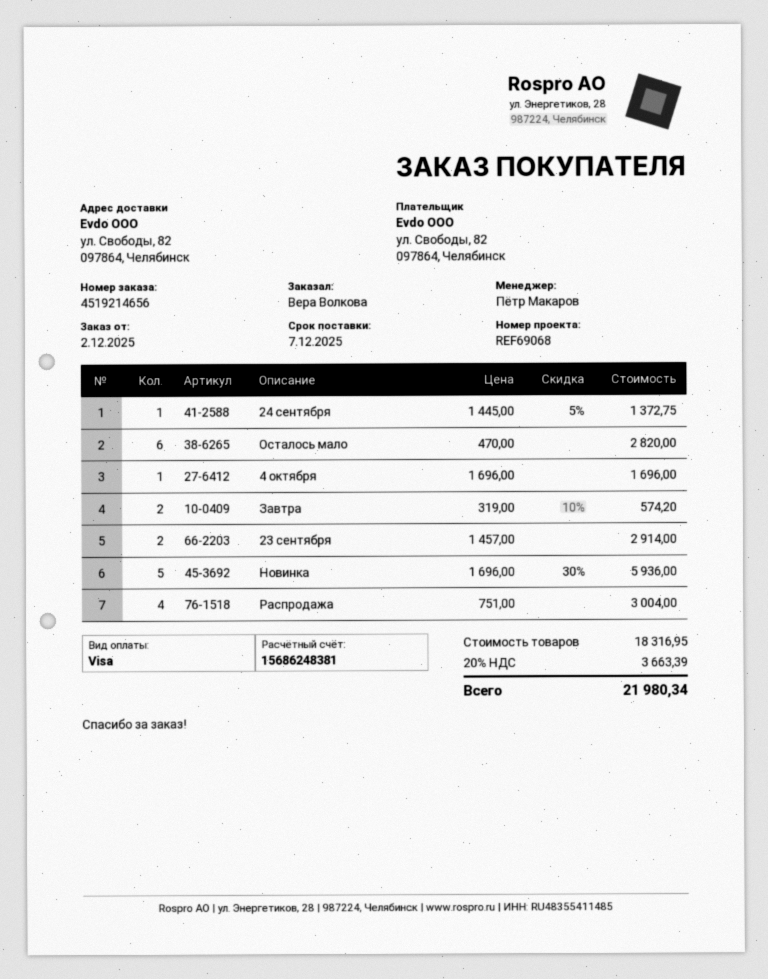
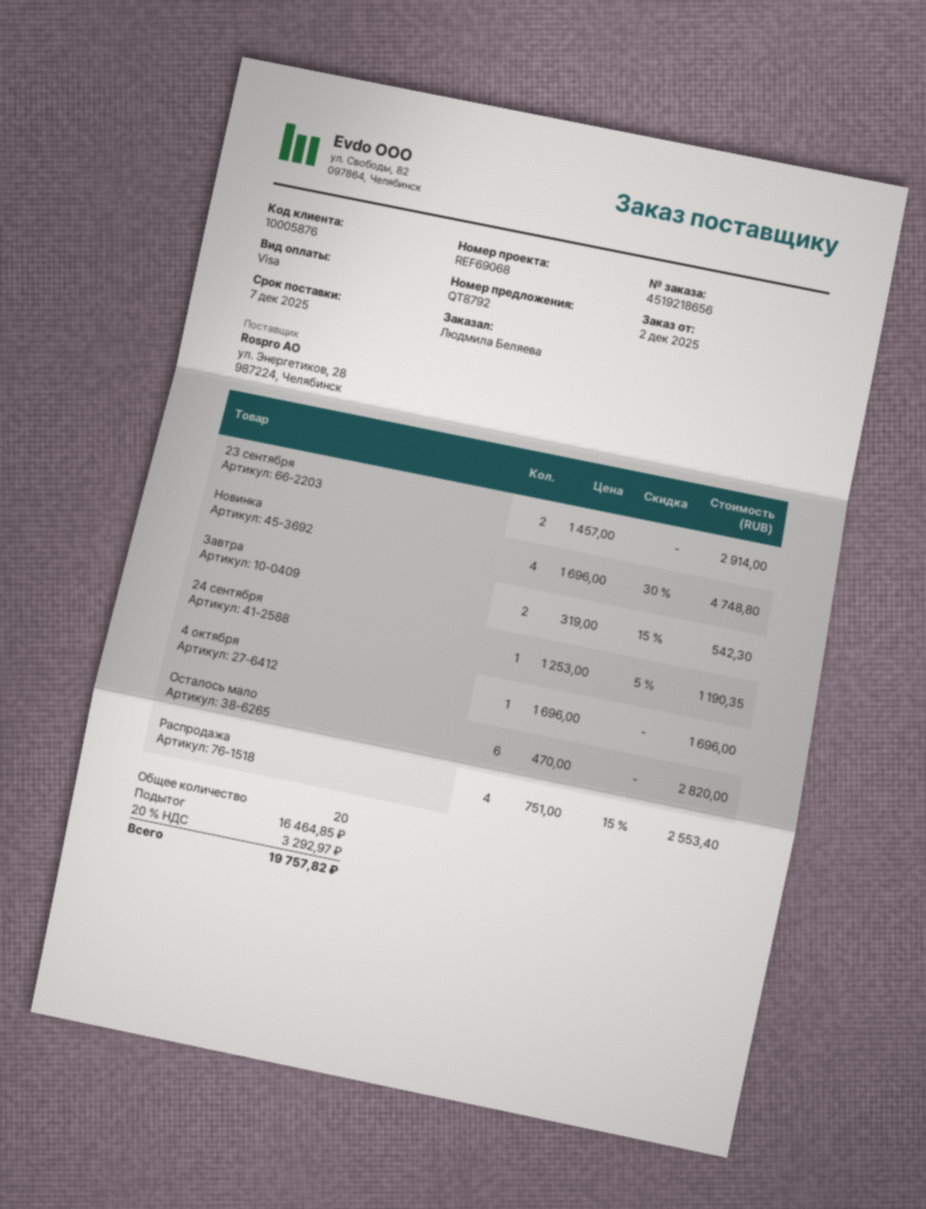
order number: 4519214656 -> 4519218656
ordered by: Вера Волкова -> Людмила Беляева
24 сентября: 1 x 1445.00 - 5% = 1372.75 -> 1 x 1253.00 - 5% = 1190.35
Завтра: 2 x 319.00 - 10% = 574.20 -> 2 x 319.00 - 15% = 542.30
Новинка: 5 x 1696.00 - 30% = 5936.00 -> 4 x 1696.00 - 30% = 4748.80
Распродажа: 4 x 751.00 = 3004.00 -> 4 x 751.00 - 15% = 2553.40
subtotal: 18316.95 -> 16464.85
tax: 20% = 3663.39 -> 20% = 3292.97
total: 21980.34 -> 19757.82

